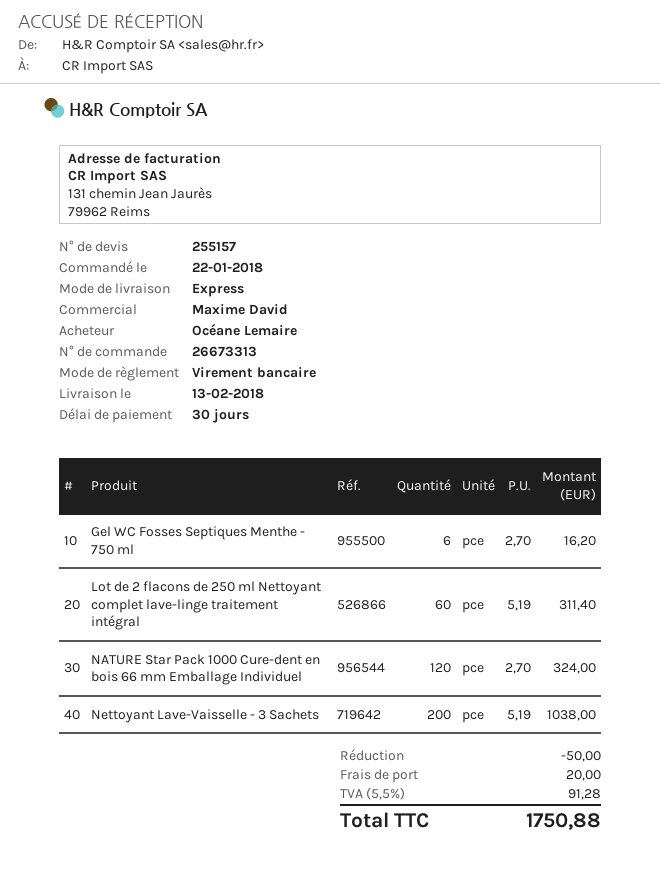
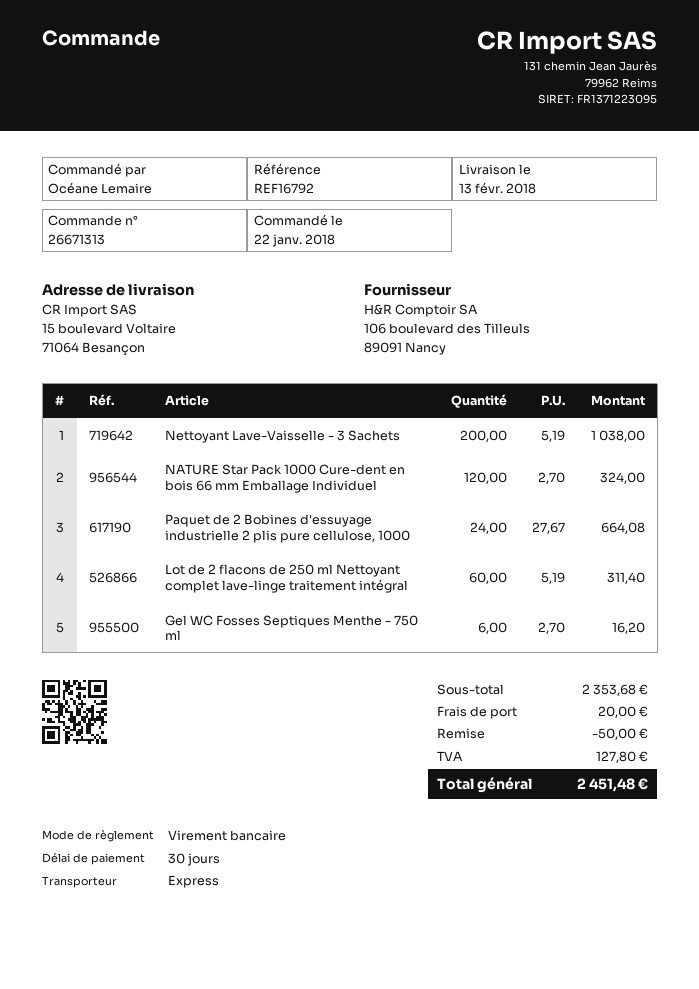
order number: 26673313 -> 26671313
Paquet de 2 Bobines d'essuyage industrielle 2 plis pure cellulose, 1000: none -> 24 x 27.67 = 664.08
tax: 91.28 -> 127.80
total: 1750.88 -> 2451.48

